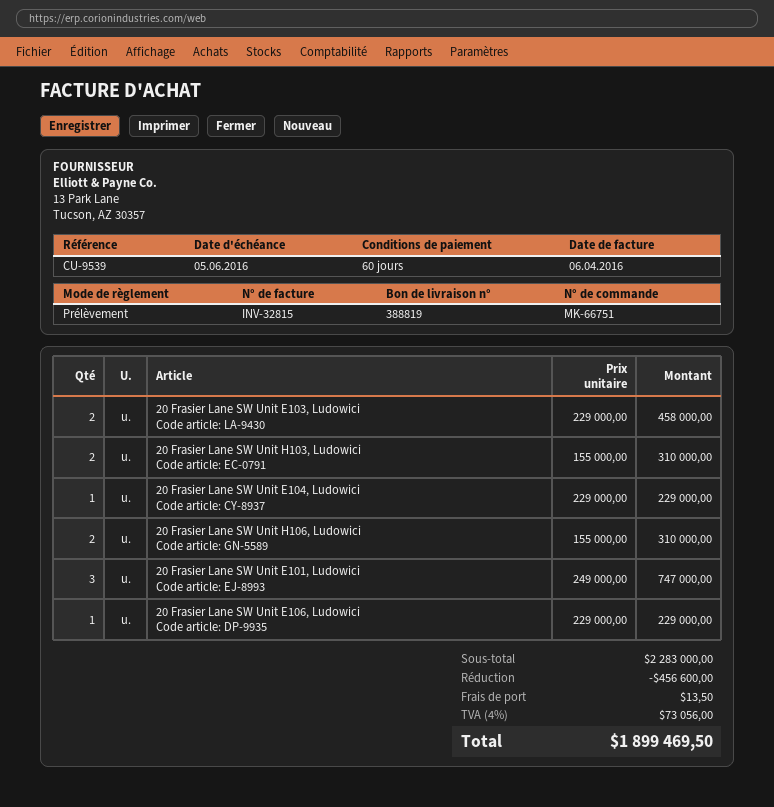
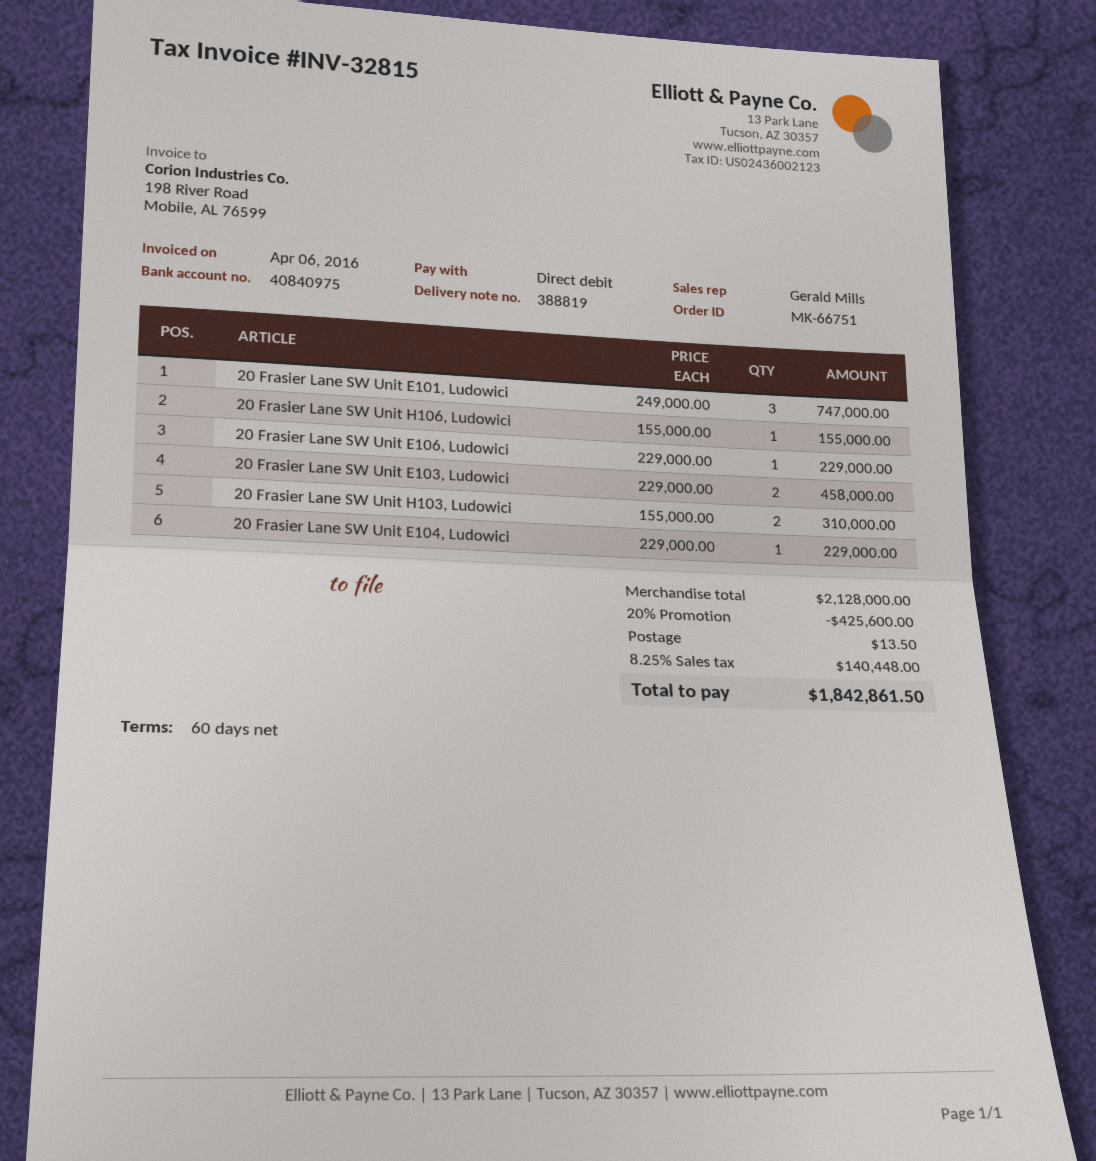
20 Frasier Lane SW Unit H106, Ludowici: 2 x 155000.00 = 310000.00 -> 1 x 155000.00 = 155000.00
subtotal: 2283000.00 -> 2128000.00
discount: 456600.00 -> 425600.00
tax: 4% = 73056.00 -> 8.25% = 140448.00
total: 1899469.50 -> 1842861.50

